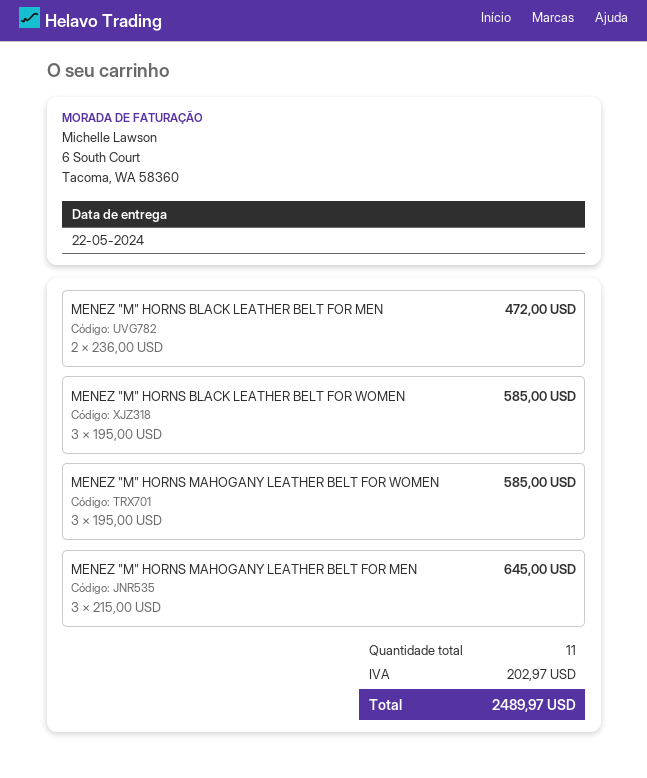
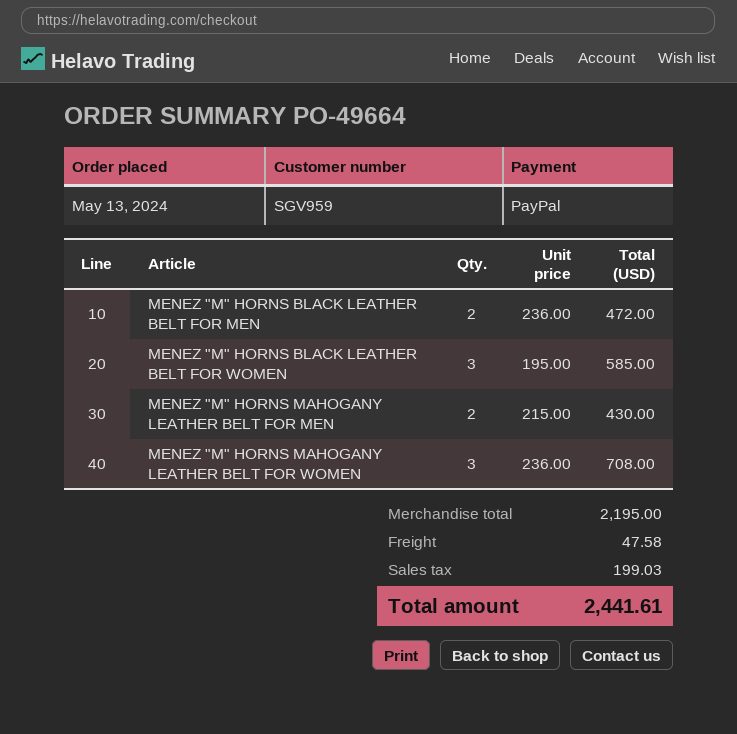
MENEZ "M" HORNS MAHOGANY LEATHER BELT FOR WOMEN: 3 x 195.00 = 585.00 -> 3 x 236.00 = 708.00
MENEZ "M" HORNS MAHOGANY LEATHER BELT FOR MEN: 3 x 215.00 = 645.00 -> 2 x 215.00 = 430.00
shipping: none -> 47.58
tax: 202.97 -> 199.03
total: 2489.97 -> 2441.61

